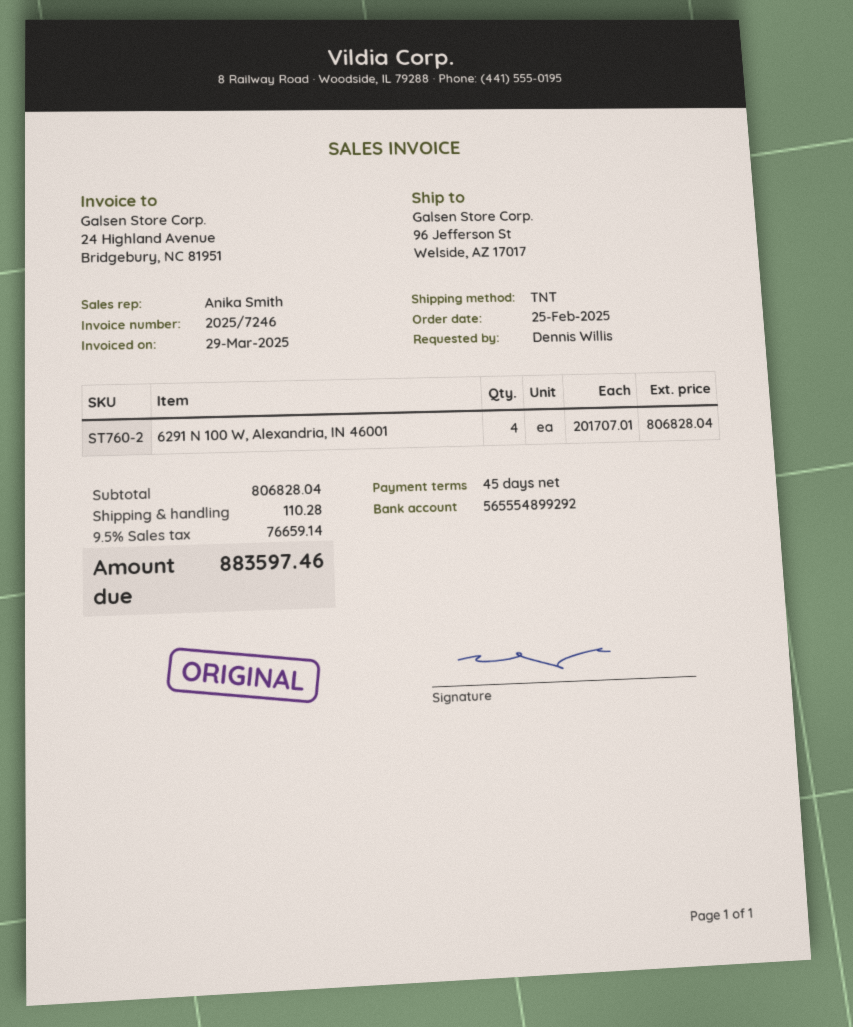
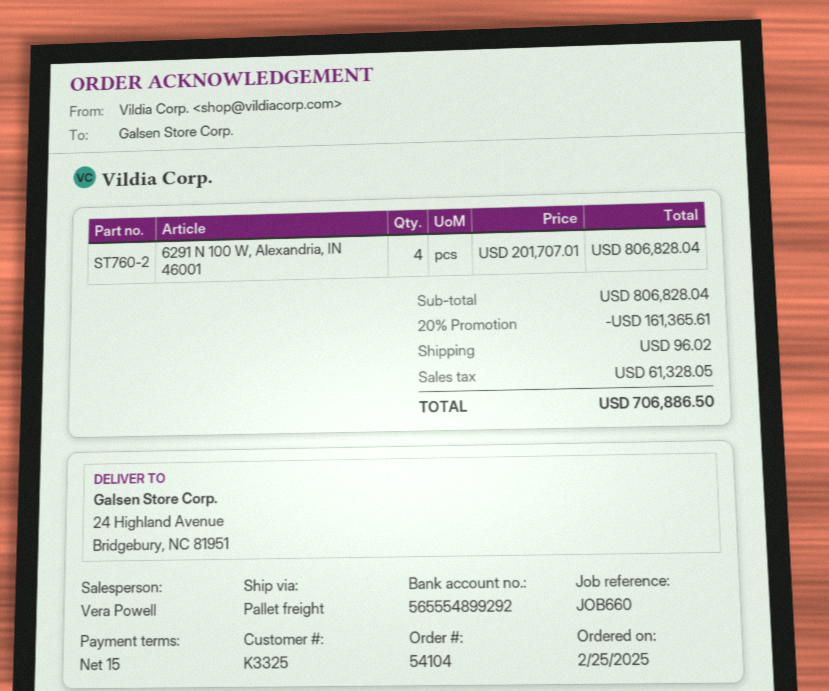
payment terms: 45 days -> 15 days
sales rep: Anika Smith -> Vera Powell
shipping method: TNT -> pallet freight
ship to: 96 Jefferson St, Welside, AZ 17017 -> 24 Highland Avenue, Bridgebury, NC 81951
discount: none -> 20% = 161365.61
shipping: 110.28 -> 96.02
tax: 76659.14 -> 61328.05
total: 883597.46 -> 706886.50

